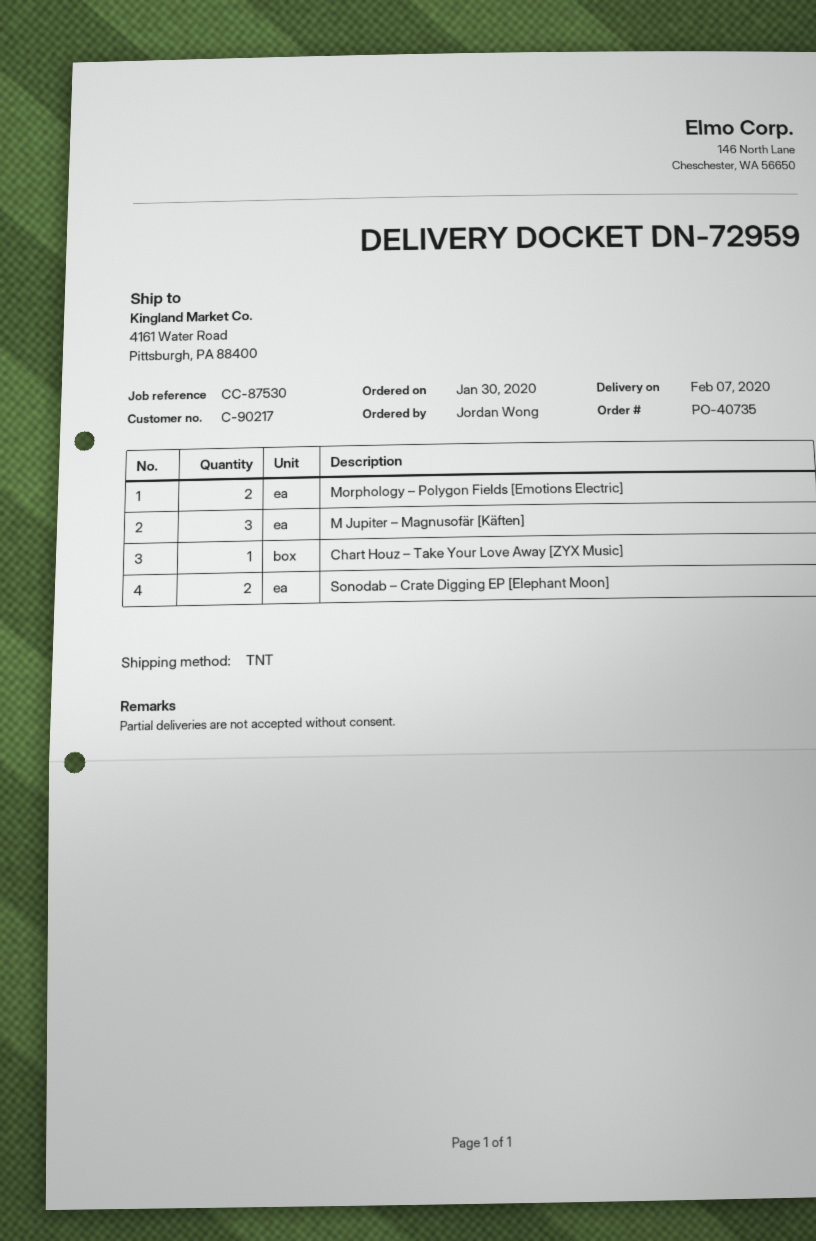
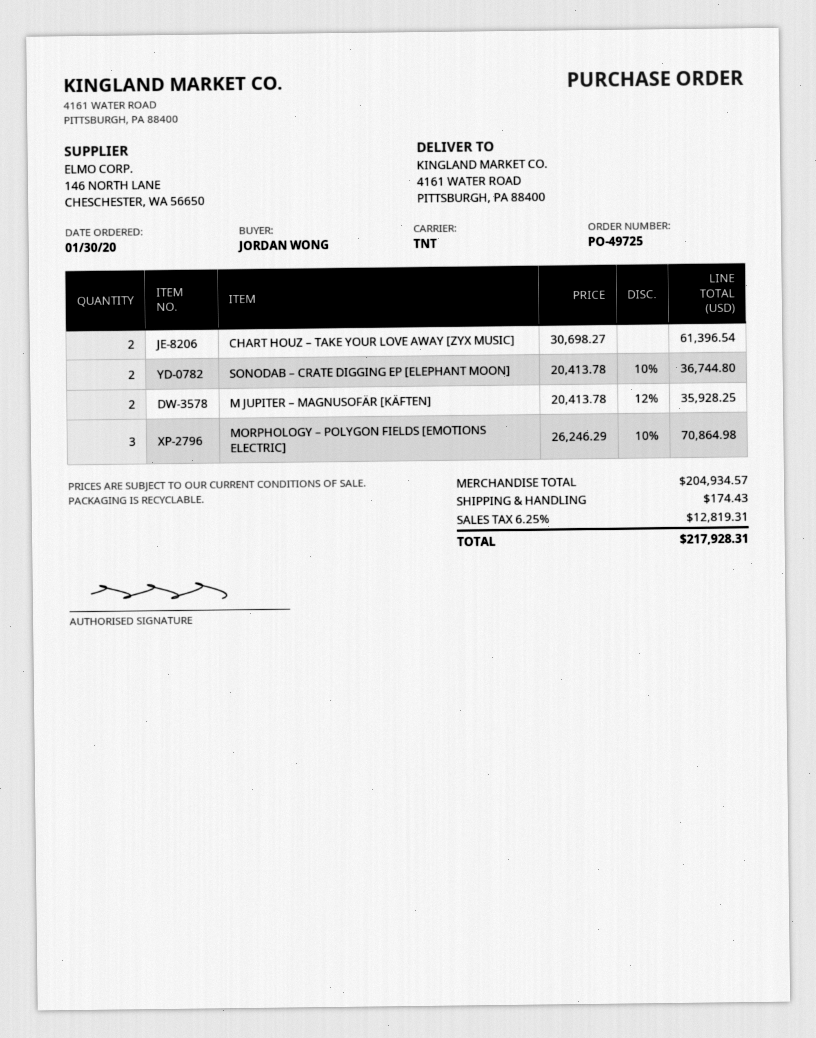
order number: PO-40735 -> PO-49725
Morphology – Polygon Fields [Emotions Electric]: 2 -> 3
M Jupiter – Magnusofär [Käften]: 3 -> 2
Chart Houz – Take Your Love Away [ZYX Music]: 1 -> 2

